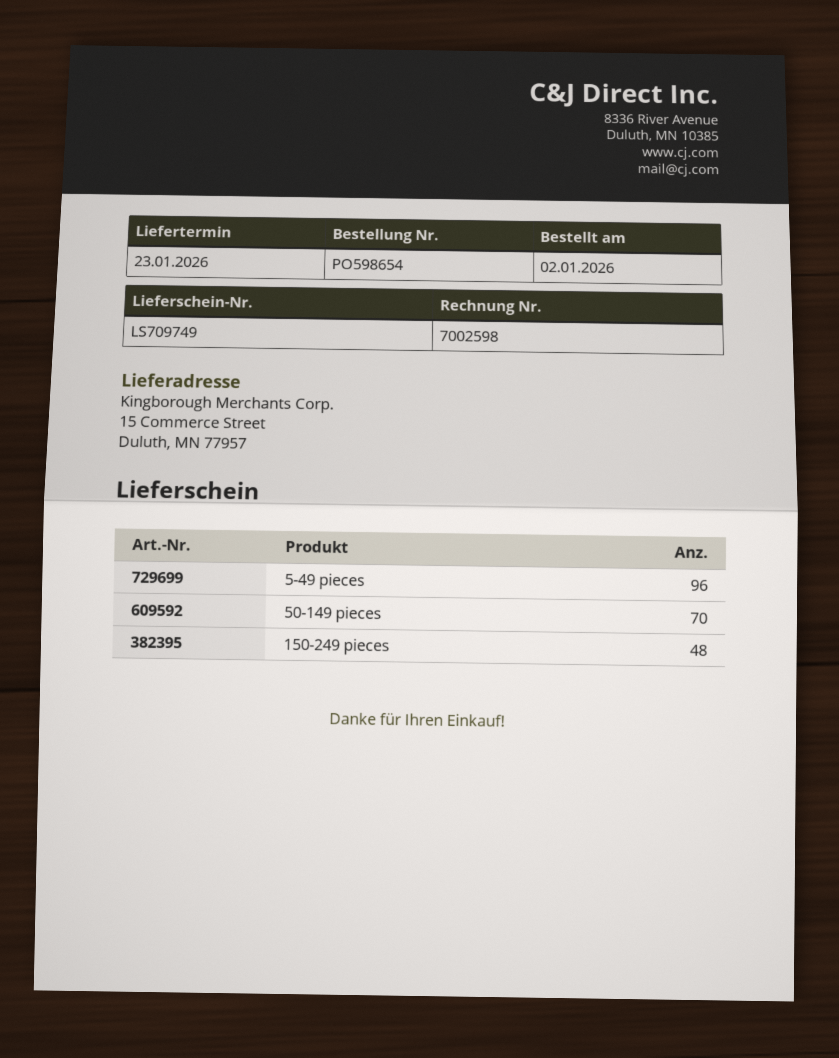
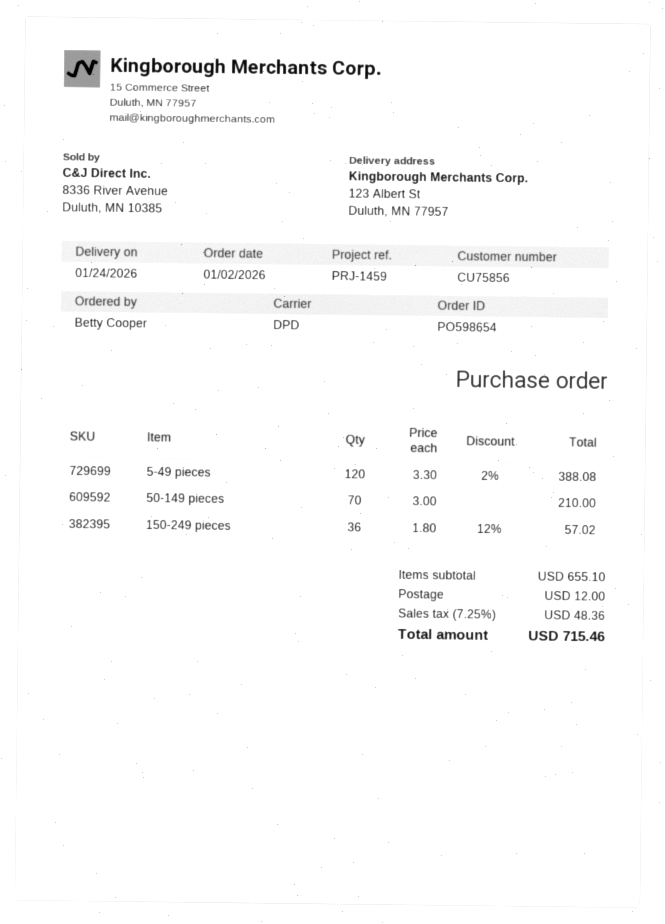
delivery date: 2026-01-23 -> 2026-01-24
ship to: 15 Commerce Street, Duluth, MN 77957 -> 123 Albert St, Duluth, MN 77957
5-49 pieces: 96 -> 120
150-249 pieces: 48 -> 36

